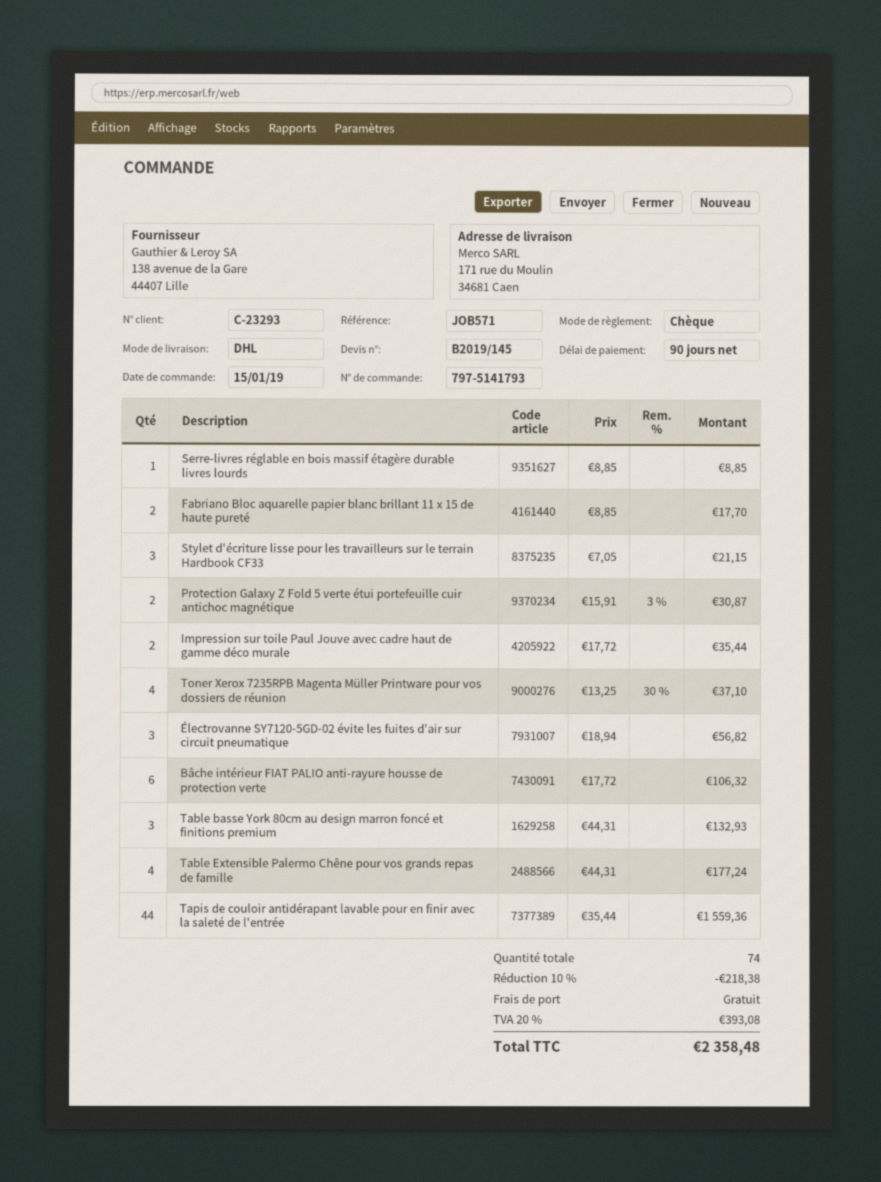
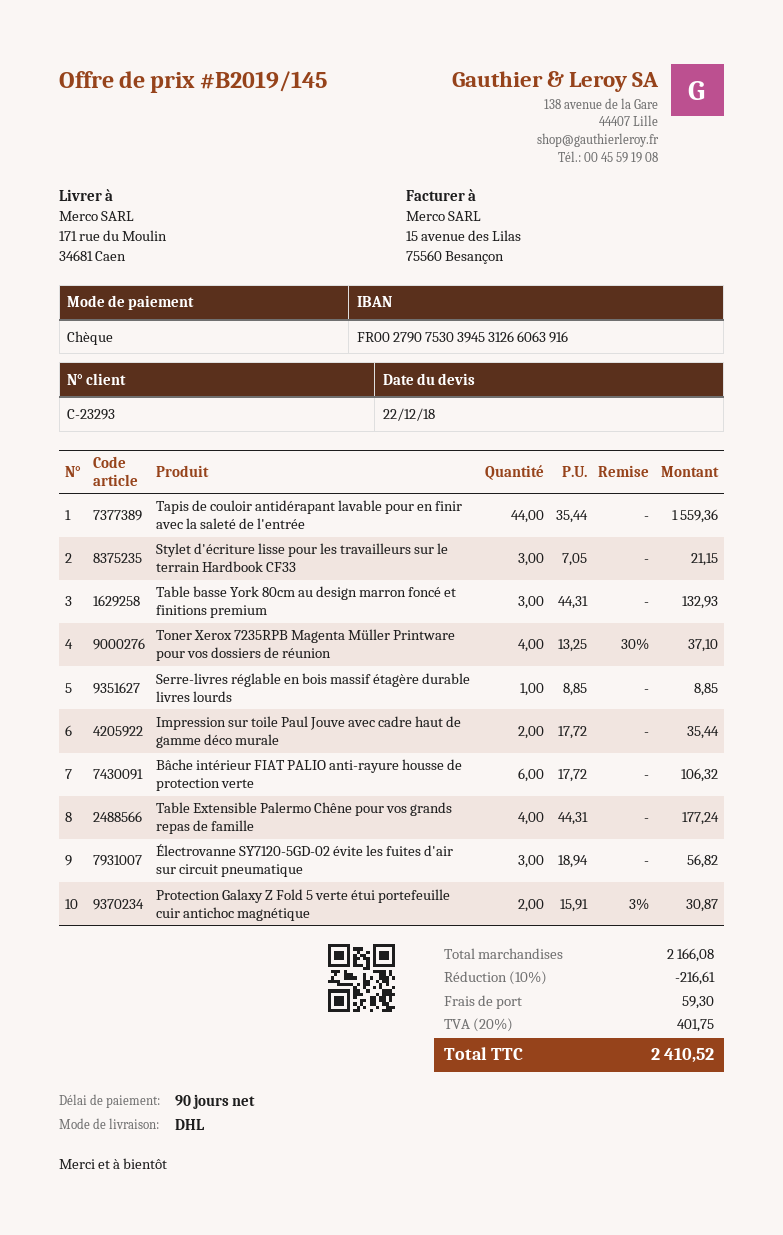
Fabriano Bloc aquarelle papier blanc brillant 11 x 15 de haute pureté: 2 x 8.85 = 17.70 -> none
discount: 10% = 218.38 -> 10% = 216.61
shipping: 0.00 -> 59.30
tax: 20% = 393.08 -> 20% = 401.75
total: 2358.48 -> 2410.52

